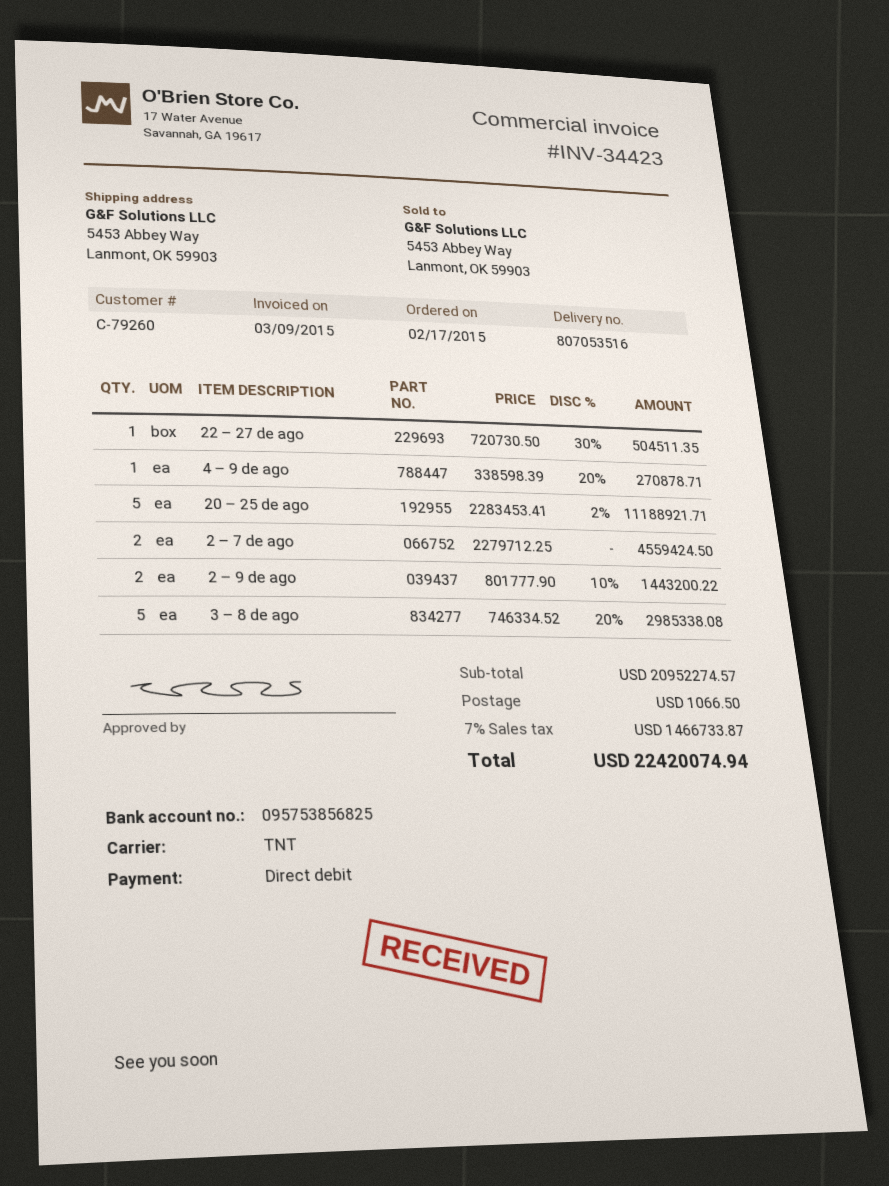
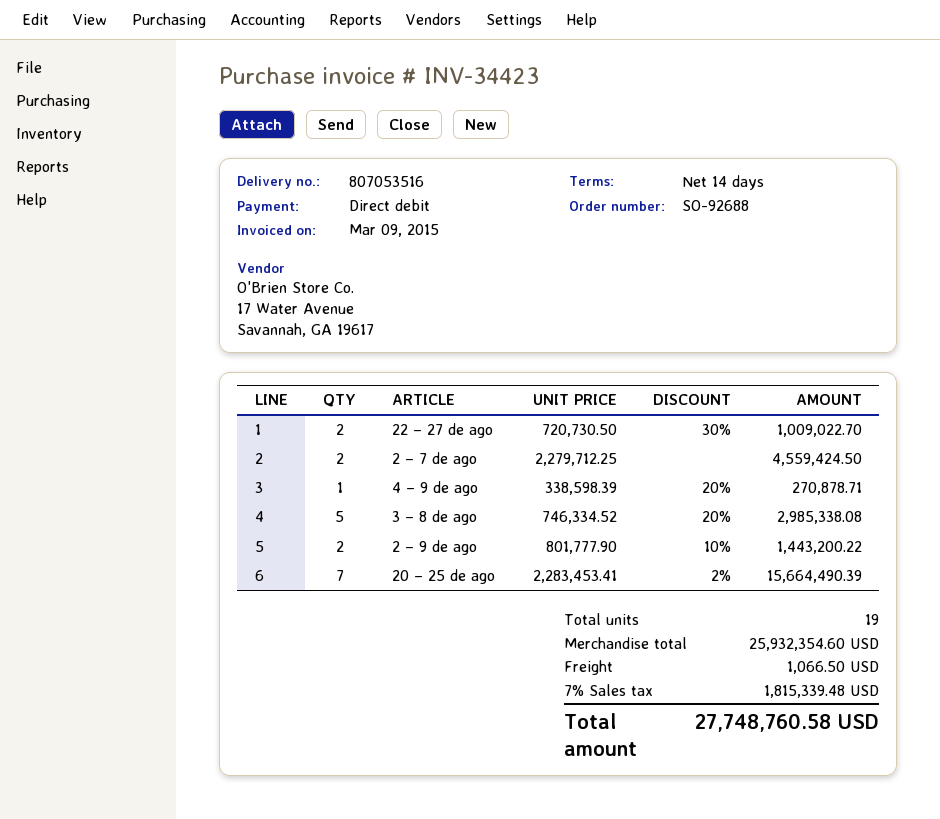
22 – 27 de ago: 1 x 720730.50 - 30% = 504511.35 -> 2 x 720730.50 - 30% = 1009022.70
20 – 25 de ago: 5 x 2283453.41 - 2% = 11188921.71 -> 7 x 2283453.41 - 2% = 15664490.39
subtotal: 20952274.57 -> 25932354.60
tax: 7% = 1466733.87 -> 7% = 1815339.48
total: 22420074.94 -> 27748760.58

